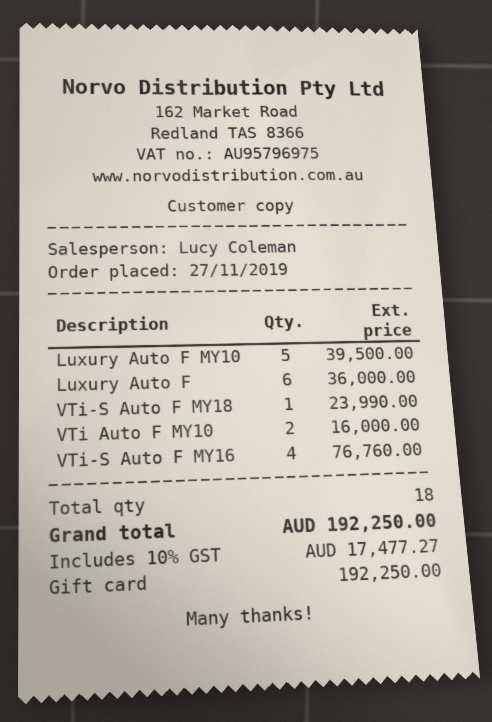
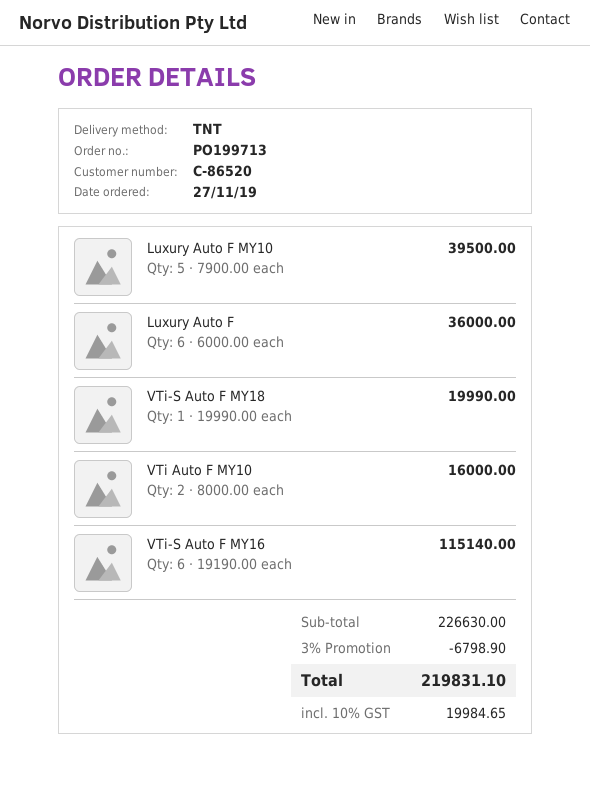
VTi-S Auto F MY18: 1 for 23990.00 -> 1 for 19990.00
VTi-S Auto F MY16: 4 for 76760.00 -> 6 for 115140.00
discount: none -> 3% = 6798.90
tax: 10% = 17477.27 -> 10% = 19984.65
total: 192250.00 -> 219831.10

